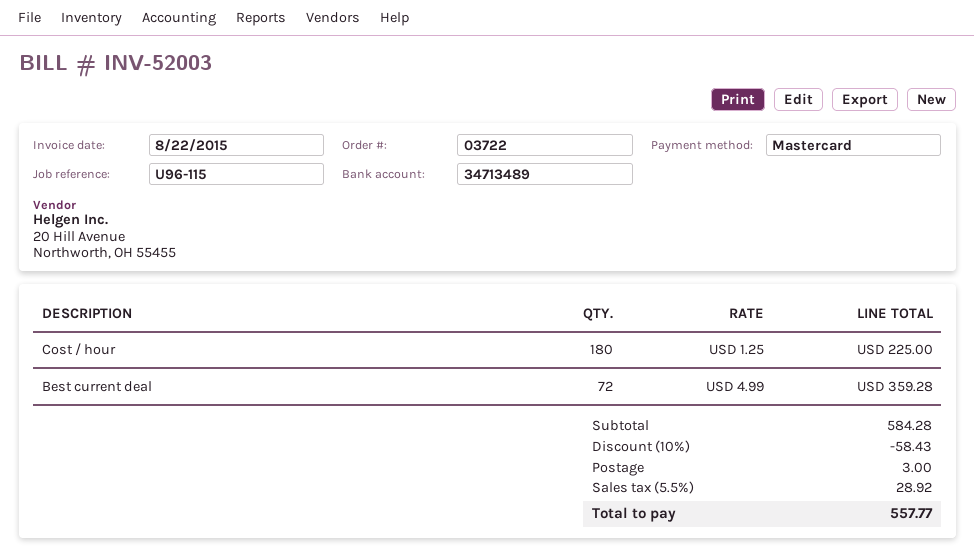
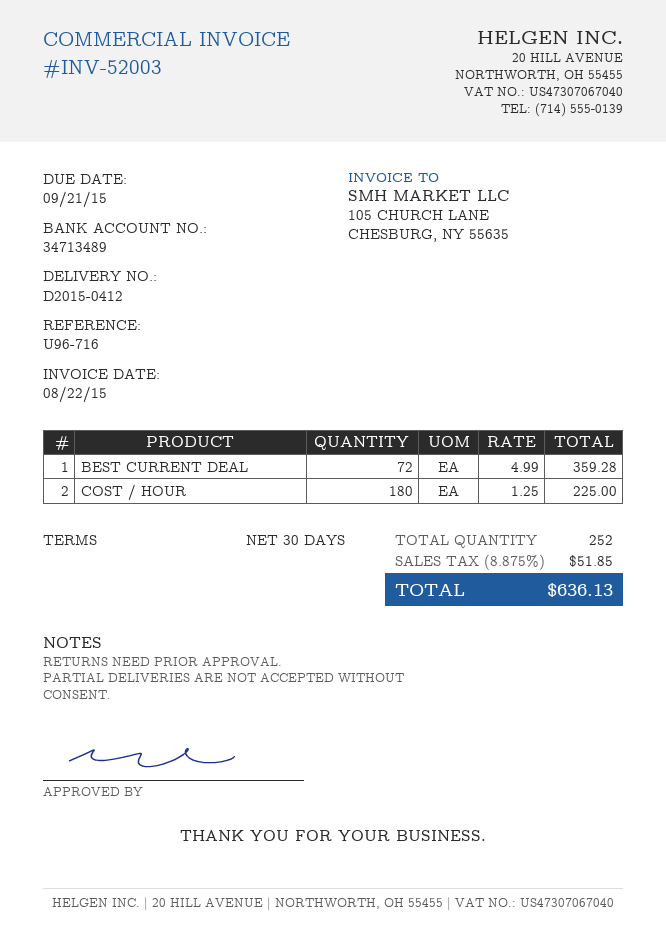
reference: U96-115 -> U96-716
discount: 10% = 58.43 -> none
shipping: 3.00 -> none
tax: 5.5% = 28.92 -> 8.875% = 51.85
total: 557.77 -> 636.13

